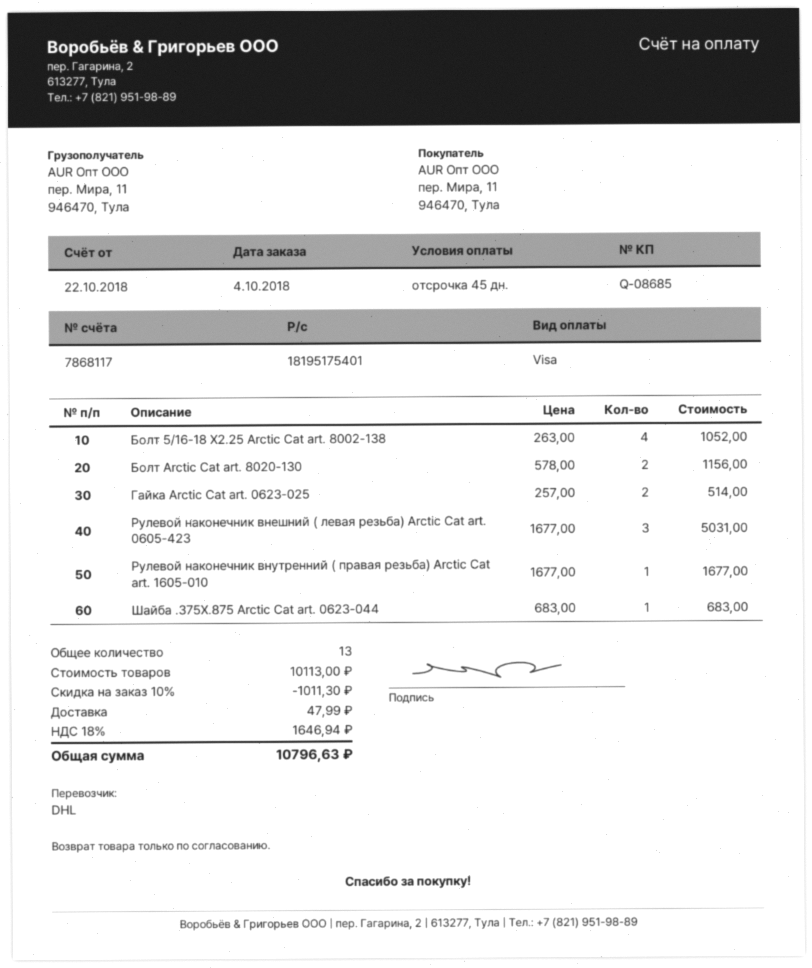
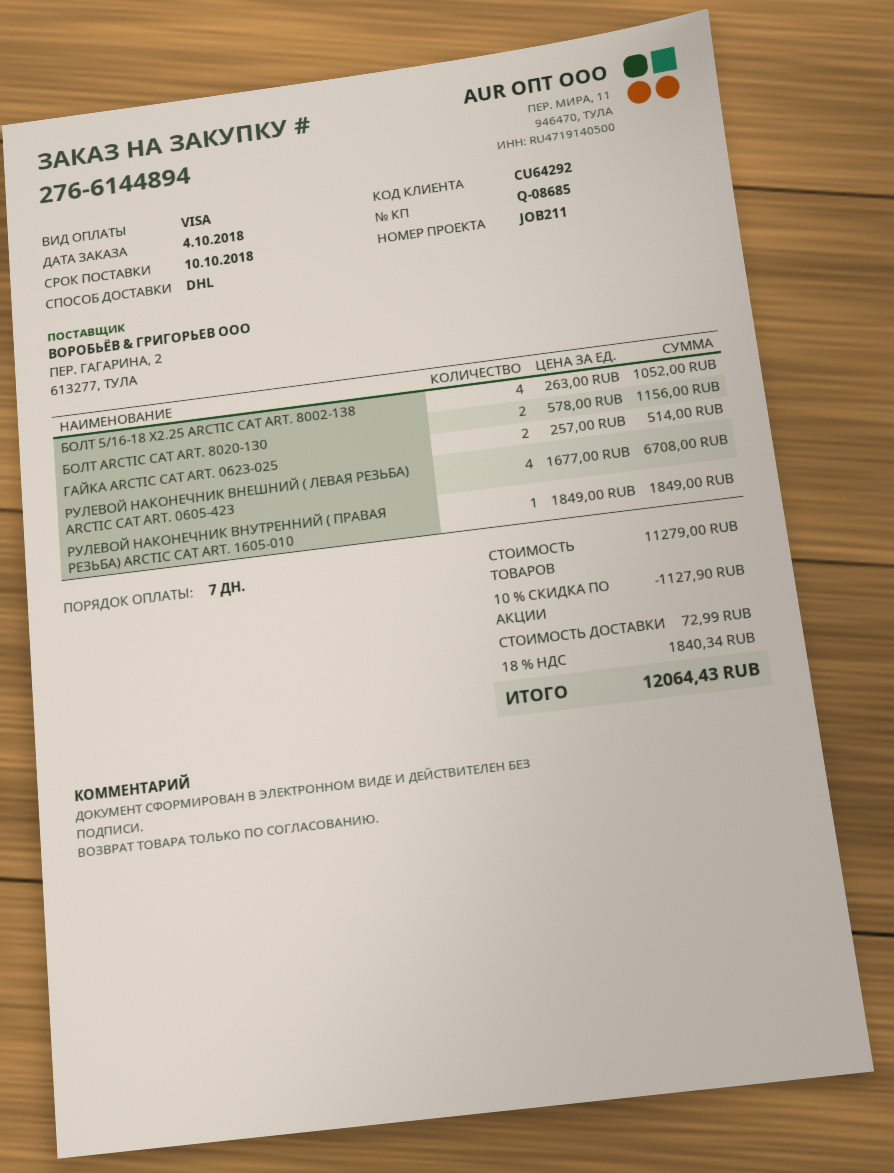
payment terms: 45 days -> 7 days
Рулевой наконечник внешний ( левая резьба) Arctic Cat art. 0605-423: 3 x 1677.00 = 5031.00 -> 4 x 1677.00 = 6708.00
Рулевой наконечник внутренний ( правая резьба) Arctic Cat art. 1605-010: 1 x 1677.00 = 1677.00 -> 1 x 1849.00 = 1849.00
Шайба .375X.875 Arctic Cat art. 0623-044: 1 x 683.00 = 683.00 -> none
subtotal: 10113.00 -> 11279.00
discount: 10% = 1011.30 -> 10% = 1127.90
shipping: 47.99 -> 72.99
tax: 18% = 1646.94 -> 18% = 1840.34
total: 10796.63 -> 12064.43

